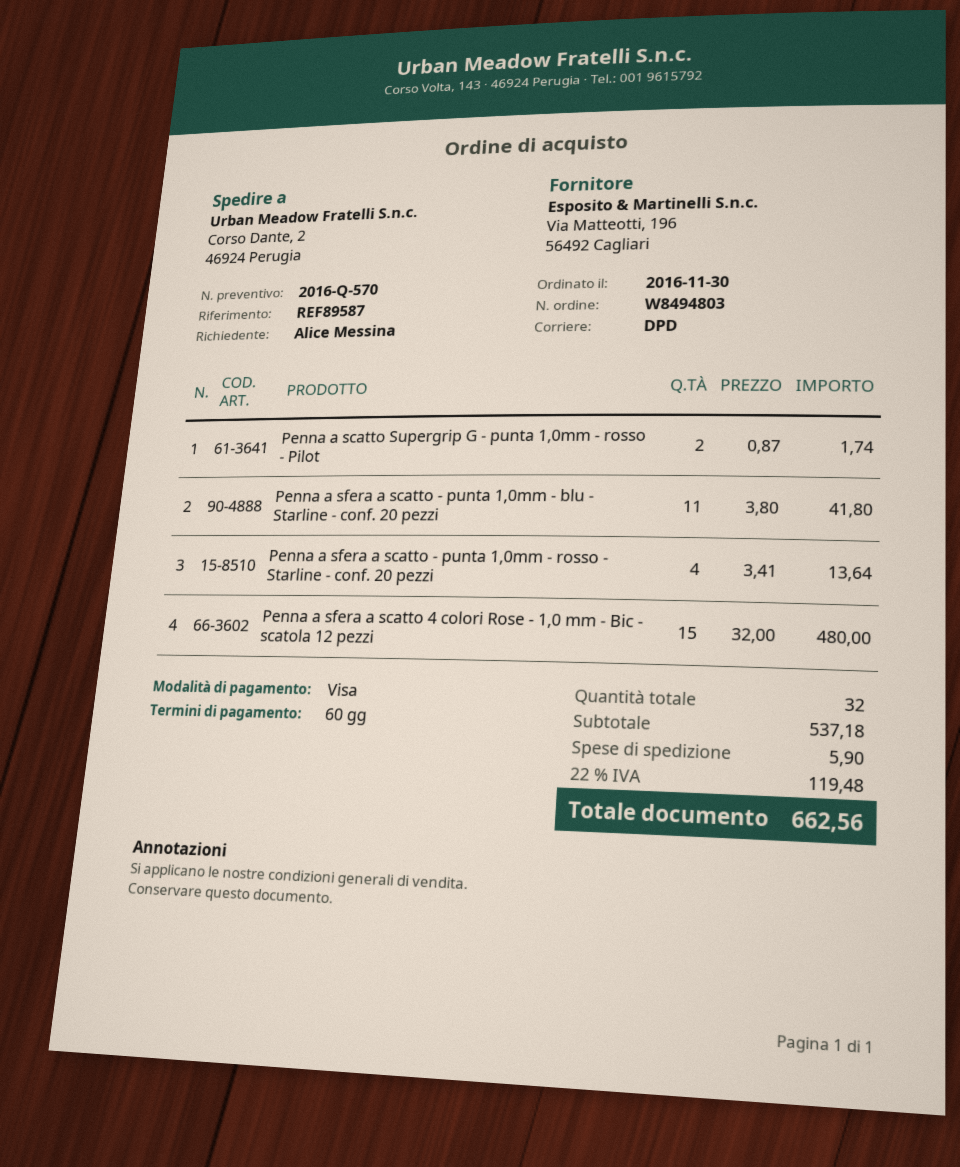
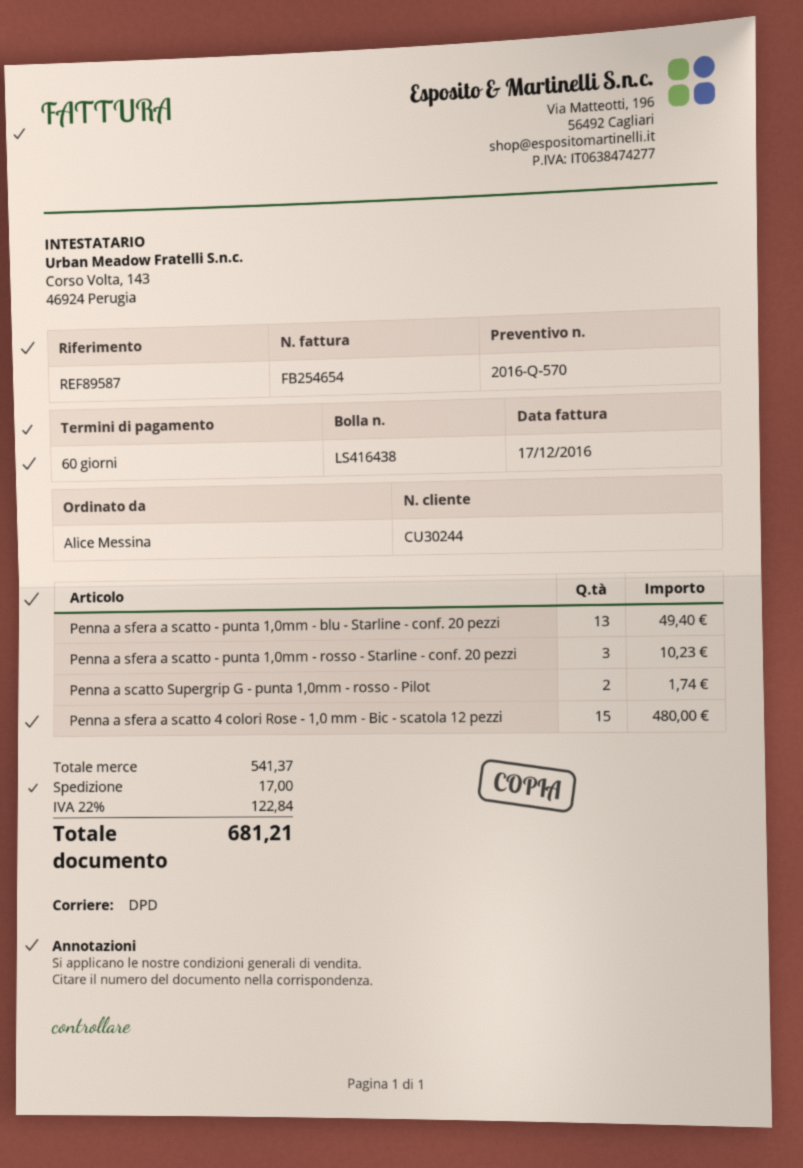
Penna a sfera a scatto - punta 1,0mm - blu - Starline - conf. 20 pezzi: 11 for 41.80 -> 13 for 49.40
Penna a sfera a scatto - punta 1,0mm - rosso - Starline - conf. 20 pezzi: 4 for 13.64 -> 3 for 10.23
subtotal: 537.18 -> 541.37
shipping: 5.90 -> 17.00
tax: 22% = 119.48 -> 22% = 122.84
total: 662.56 -> 681.21

